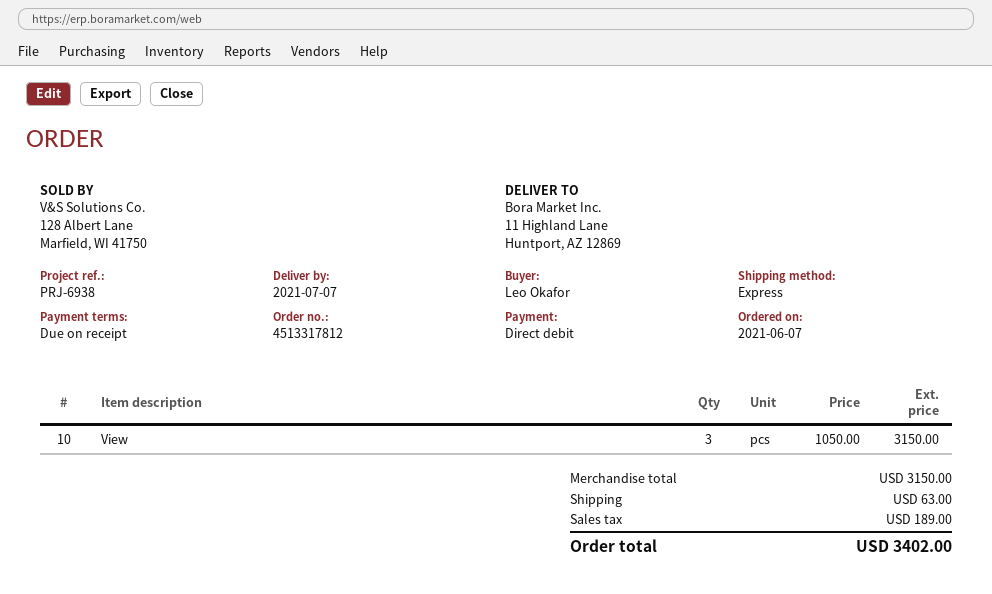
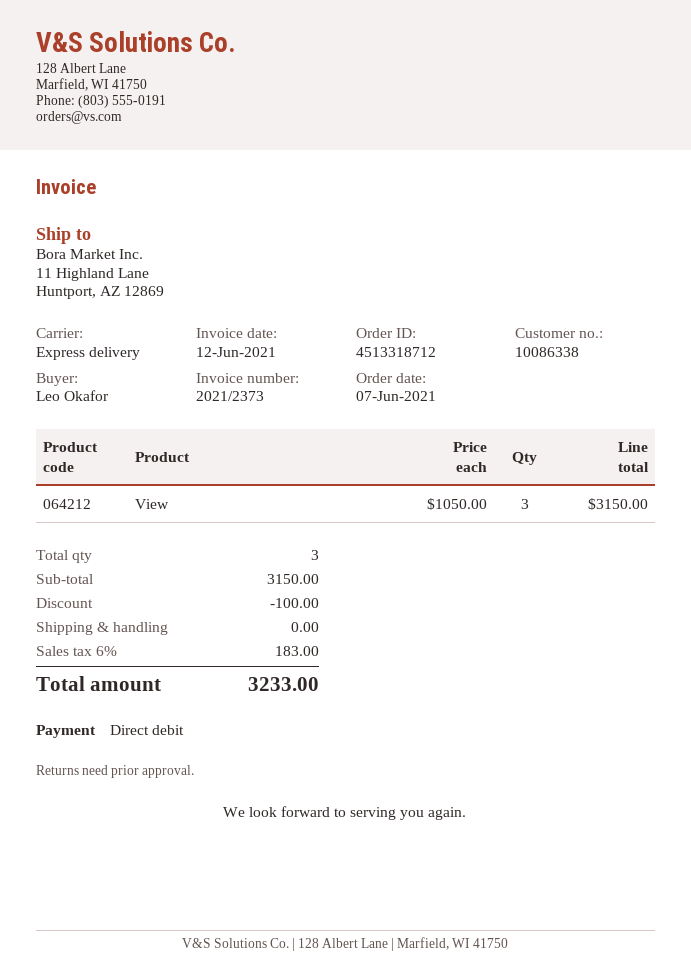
order number: 4513317812 -> 4513318712
discount: none -> 100.00
shipping: 63.00 -> 0.00
tax: 189.00 -> 183.00
total: 3402.00 -> 3233.00

